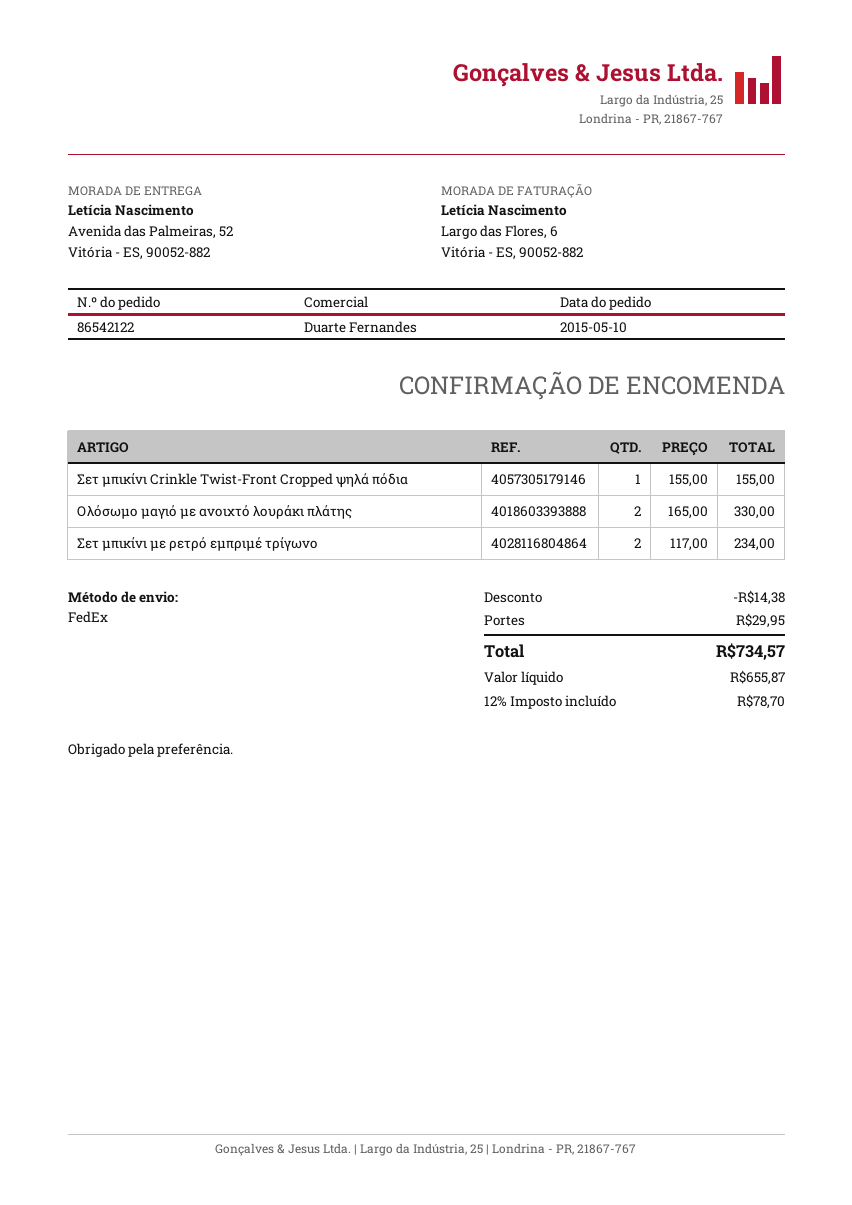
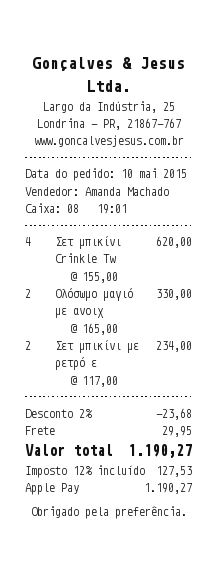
sales rep: Duarte Fernandes -> Amanda Machado
Σετ μπικίνι Crinkle Twist-Front Cropped ψηλά πόδια: 1 x 155.00 = 155.00 -> 4 x 155.00 = 620.00
discount: 14.38 -> 23.68
tax: 12% = 78.70 -> 12% = 127.53
total: 734.57 -> 1190.27

